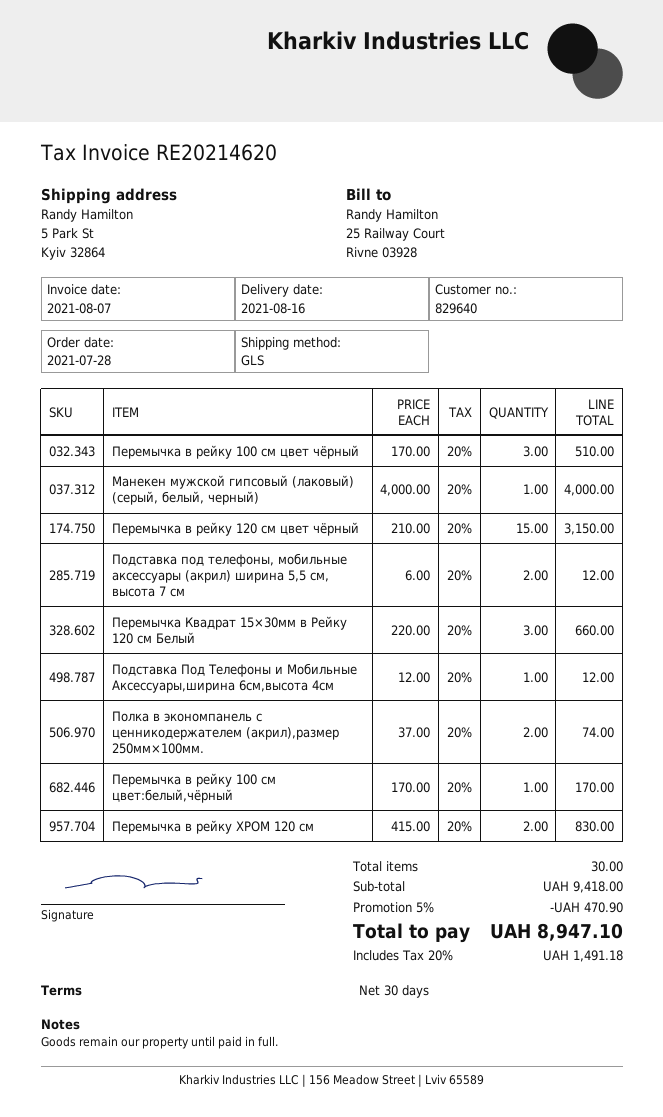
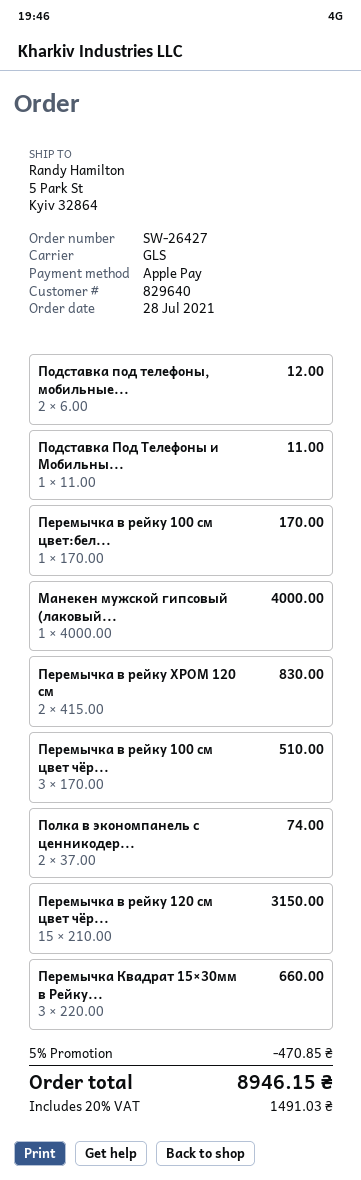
Подставка Под Телефоны и Мобильные Аксессуары,ширина 6см,высота 4см: 1 x 12.00 = 12.00 -> 1 x 11.00 = 11.00
discount: 5% = 470.90 -> 5% = 470.85
tax: 20% = 1491.18 -> 20% = 1491.03
total: 8947.10 -> 8946.15

